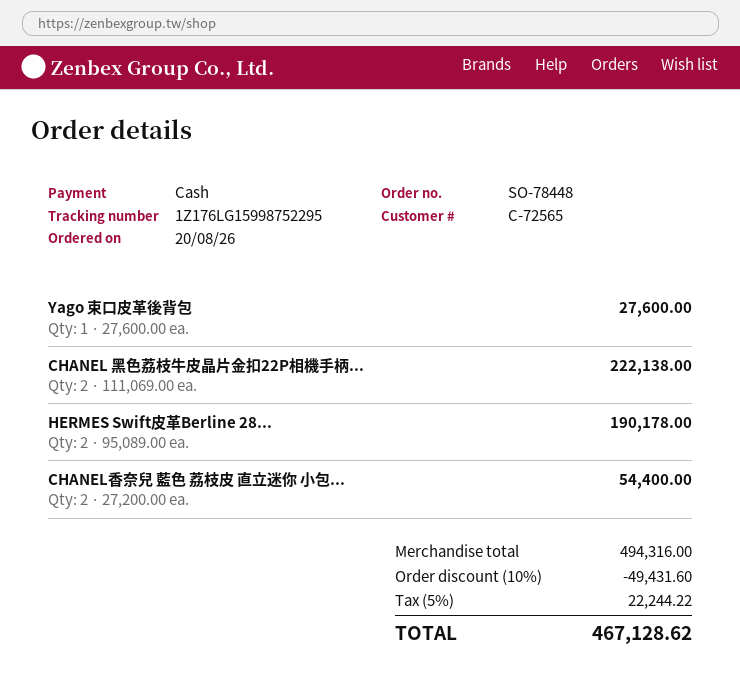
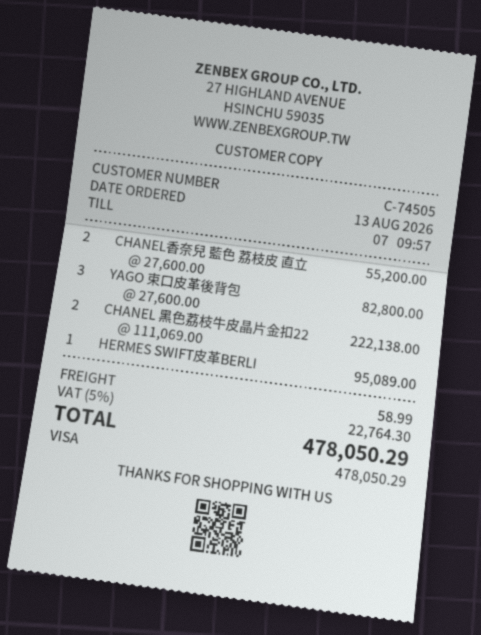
order date: 2026-08-20 -> 2026-08-13
customer number: C-72565 -> C-74505
payment method: cash -> Visa
Yago 束口皮革後背包: 1 x 27600.00 = 27600.00 -> 3 x 27600.00 = 82800.00
HERMES Swift皮革Berline 28...: 2 x 95089.00 = 190178.00 -> 1 x 95089.00 = 95089.00
CHANEL香奈兒 藍色 荔枝皮 直立迷你 小包...: 2 x 27200.00 = 54400.00 -> 2 x 27600.00 = 55200.00
discount: 10% = 49431.60 -> none
shipping: none -> 58.99
tax: 5% = 22244.22 -> 5% = 22764.30
total: 467128.62 -> 478050.29

